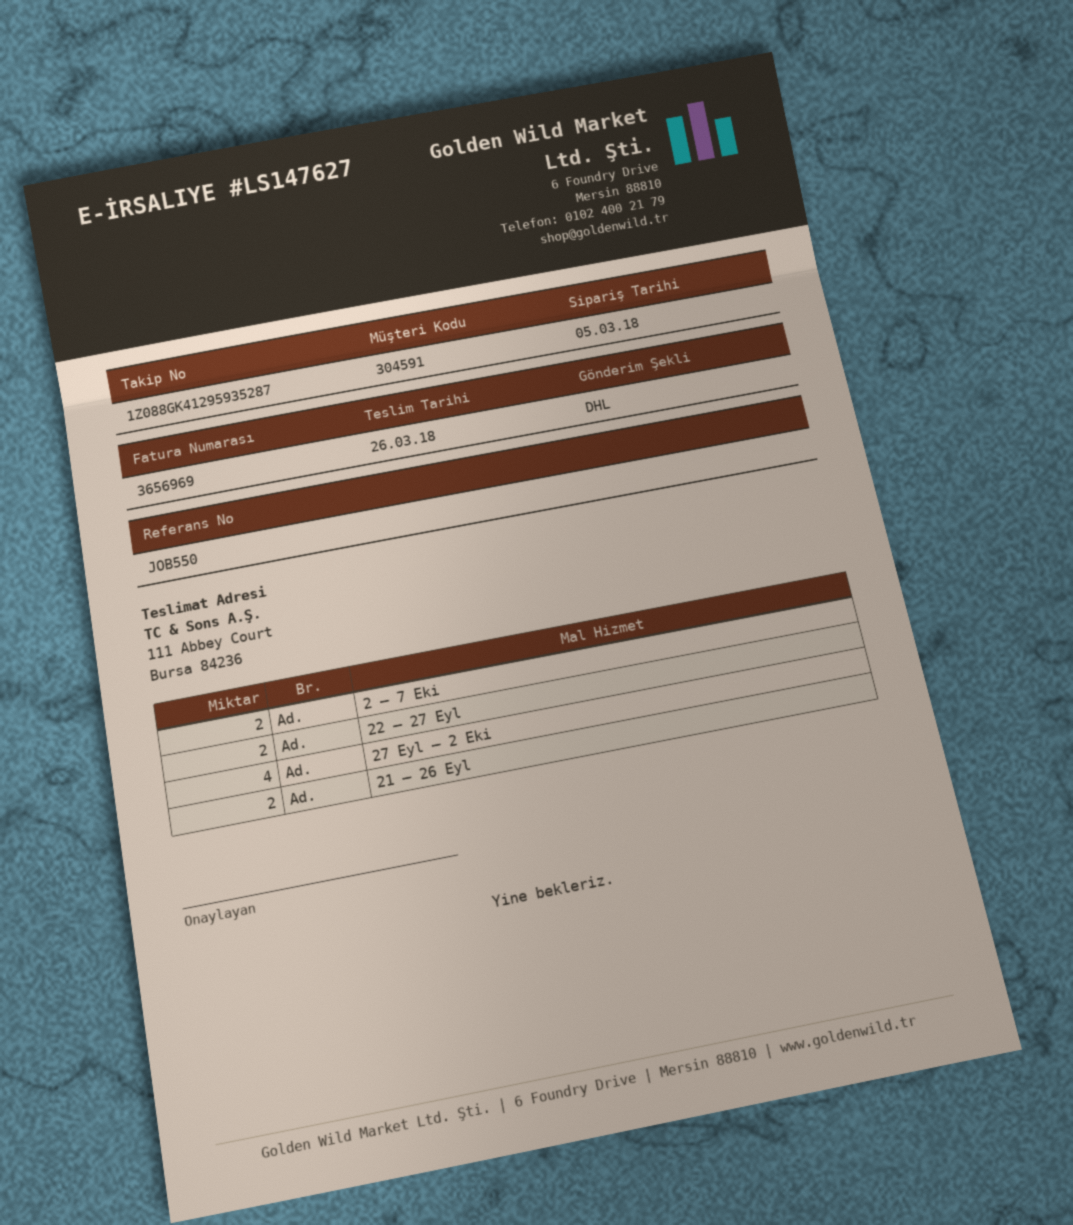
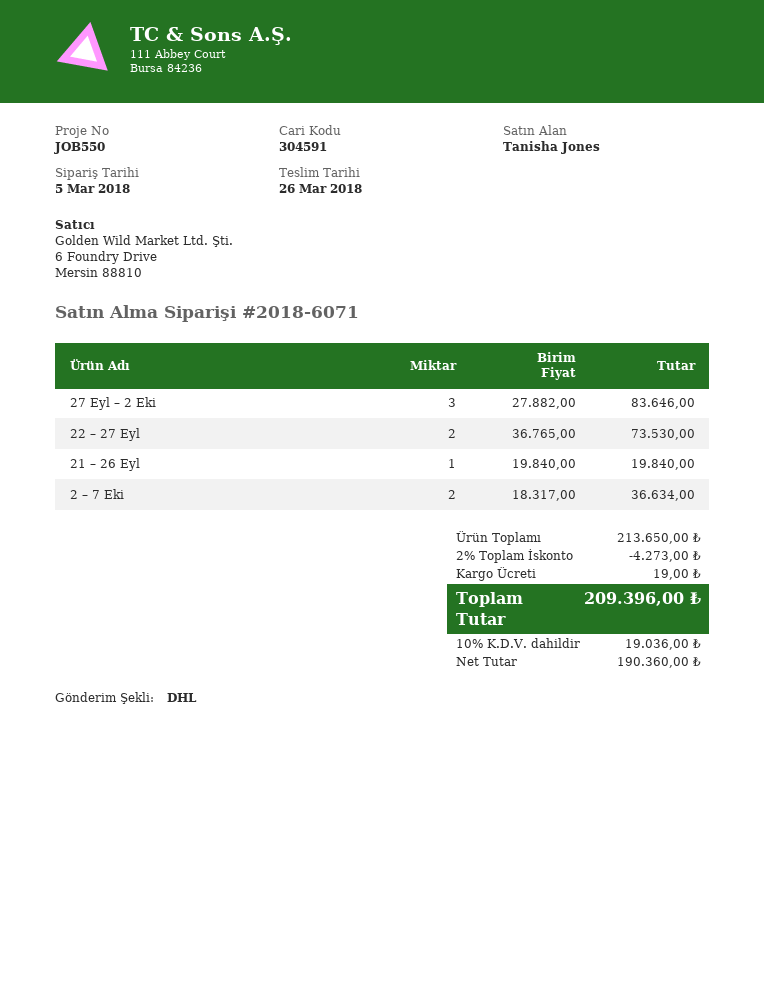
27 Eyl – 2 Eki: 4 -> 3
21 – 26 Eyl: 2 -> 1

